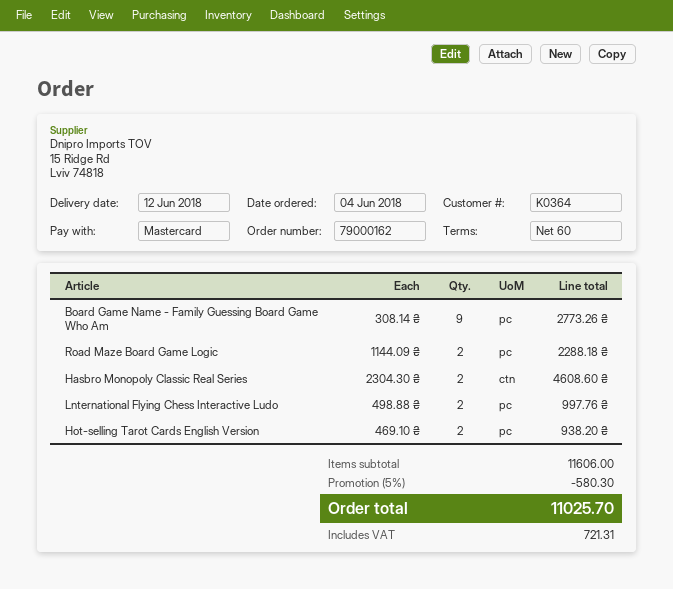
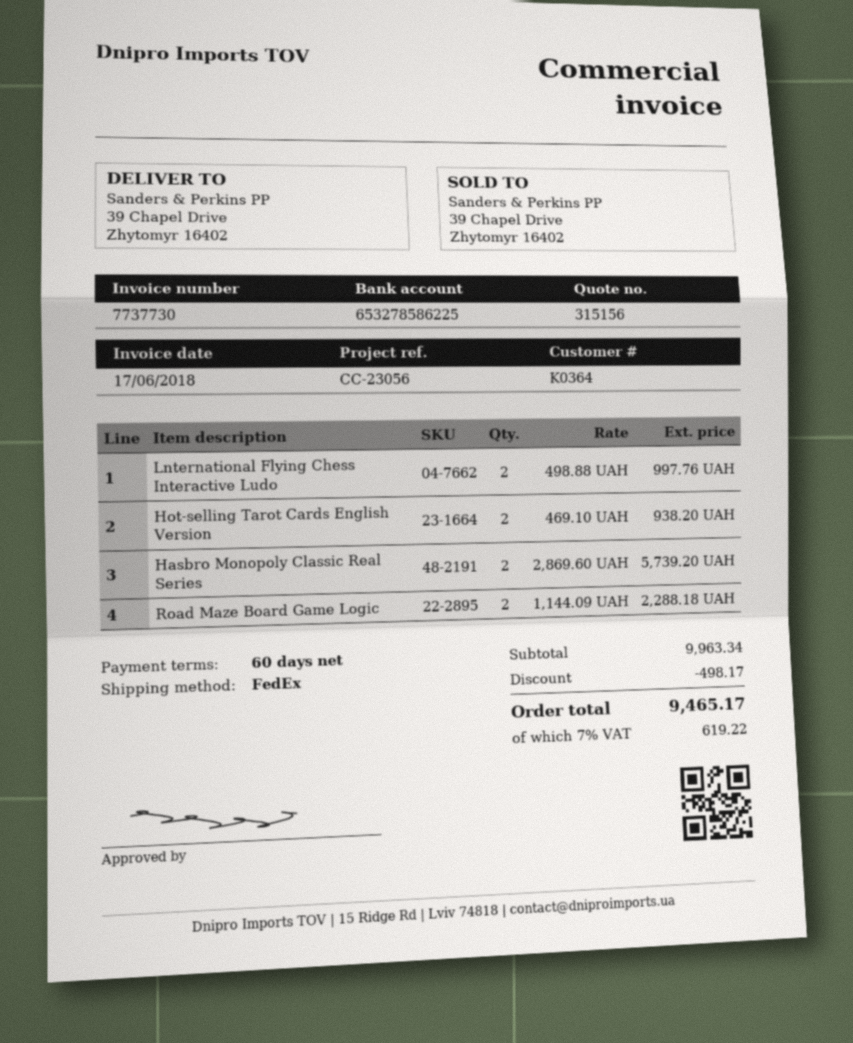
Board Game Name - Family Guessing Board Game Who Am: 9 x 308.14 = 2773.26 -> none
Hasbro Monopoly Classic Real Series: 2 x 2304.30 = 4608.60 -> 2 x 2869.60 = 5739.20
subtotal: 11606.00 -> 9963.34
discount: 580.30 -> 498.17
tax: 721.31 -> 619.22
total: 11025.70 -> 9465.17

